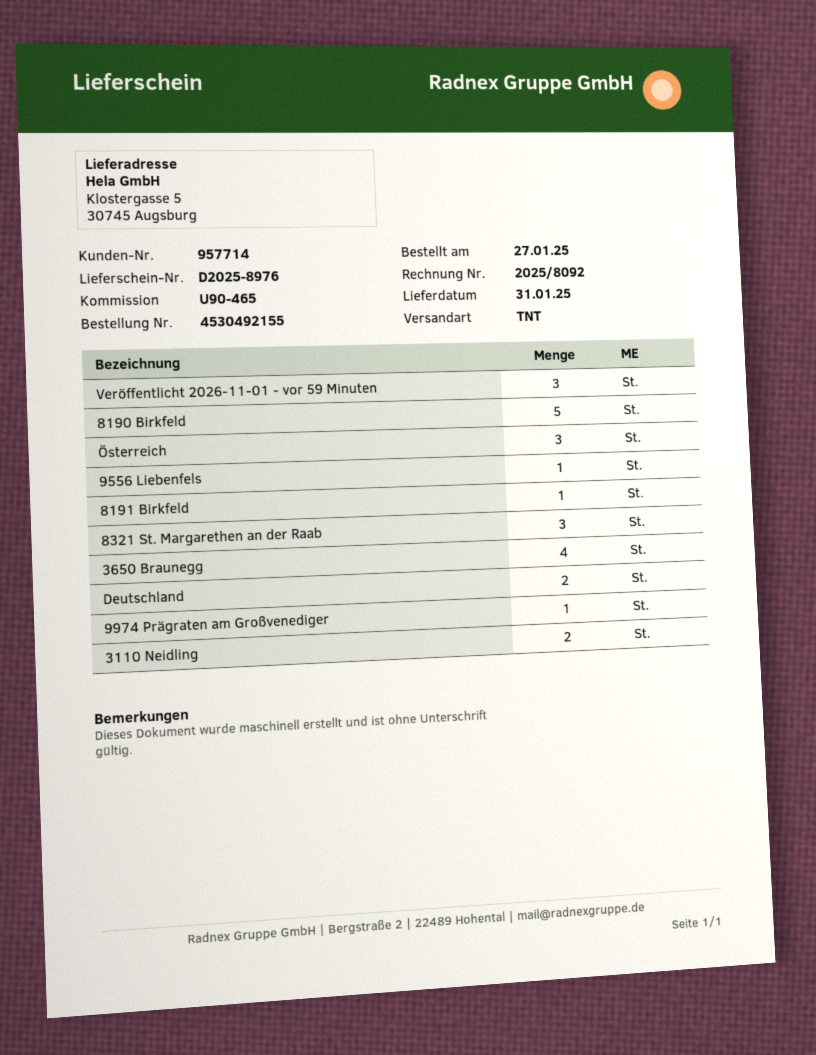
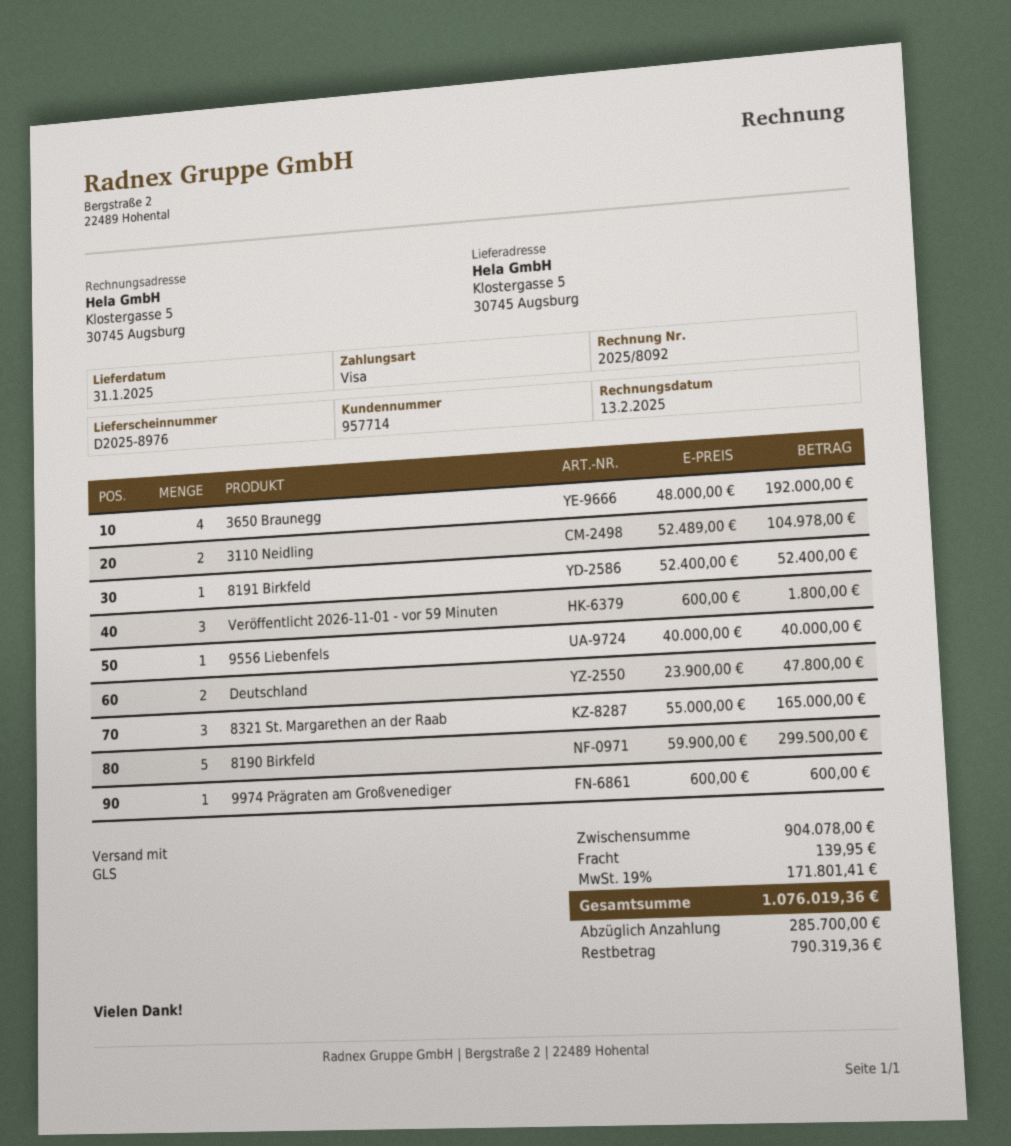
shipping method: TNT -> GLS
Österreich: 3 -> none

